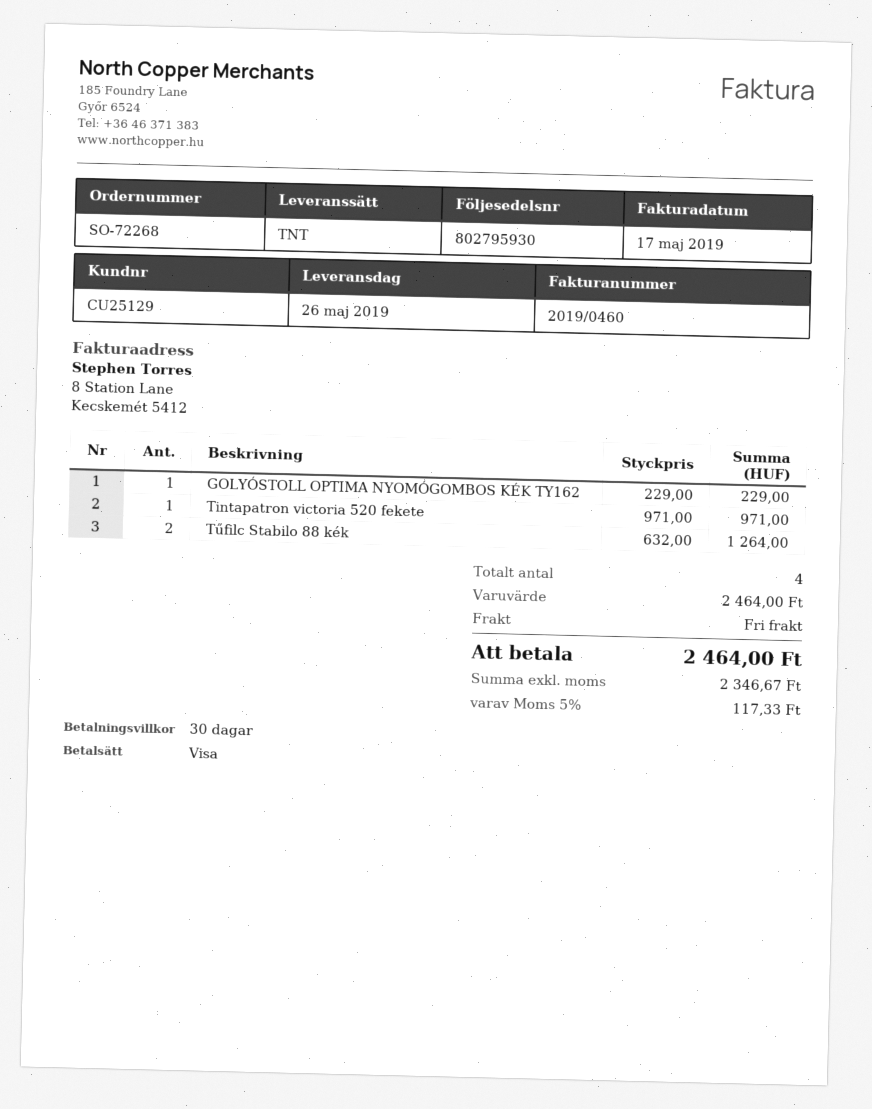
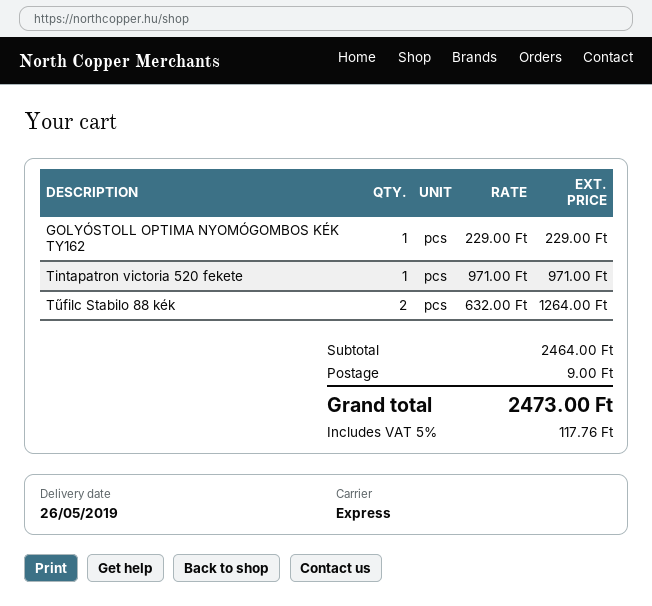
shipping method: TNT -> express
shipping: 0.00 -> 9.00
tax: 5% = 117.33 -> 5% = 117.76
total: 2464.00 -> 2473.00

